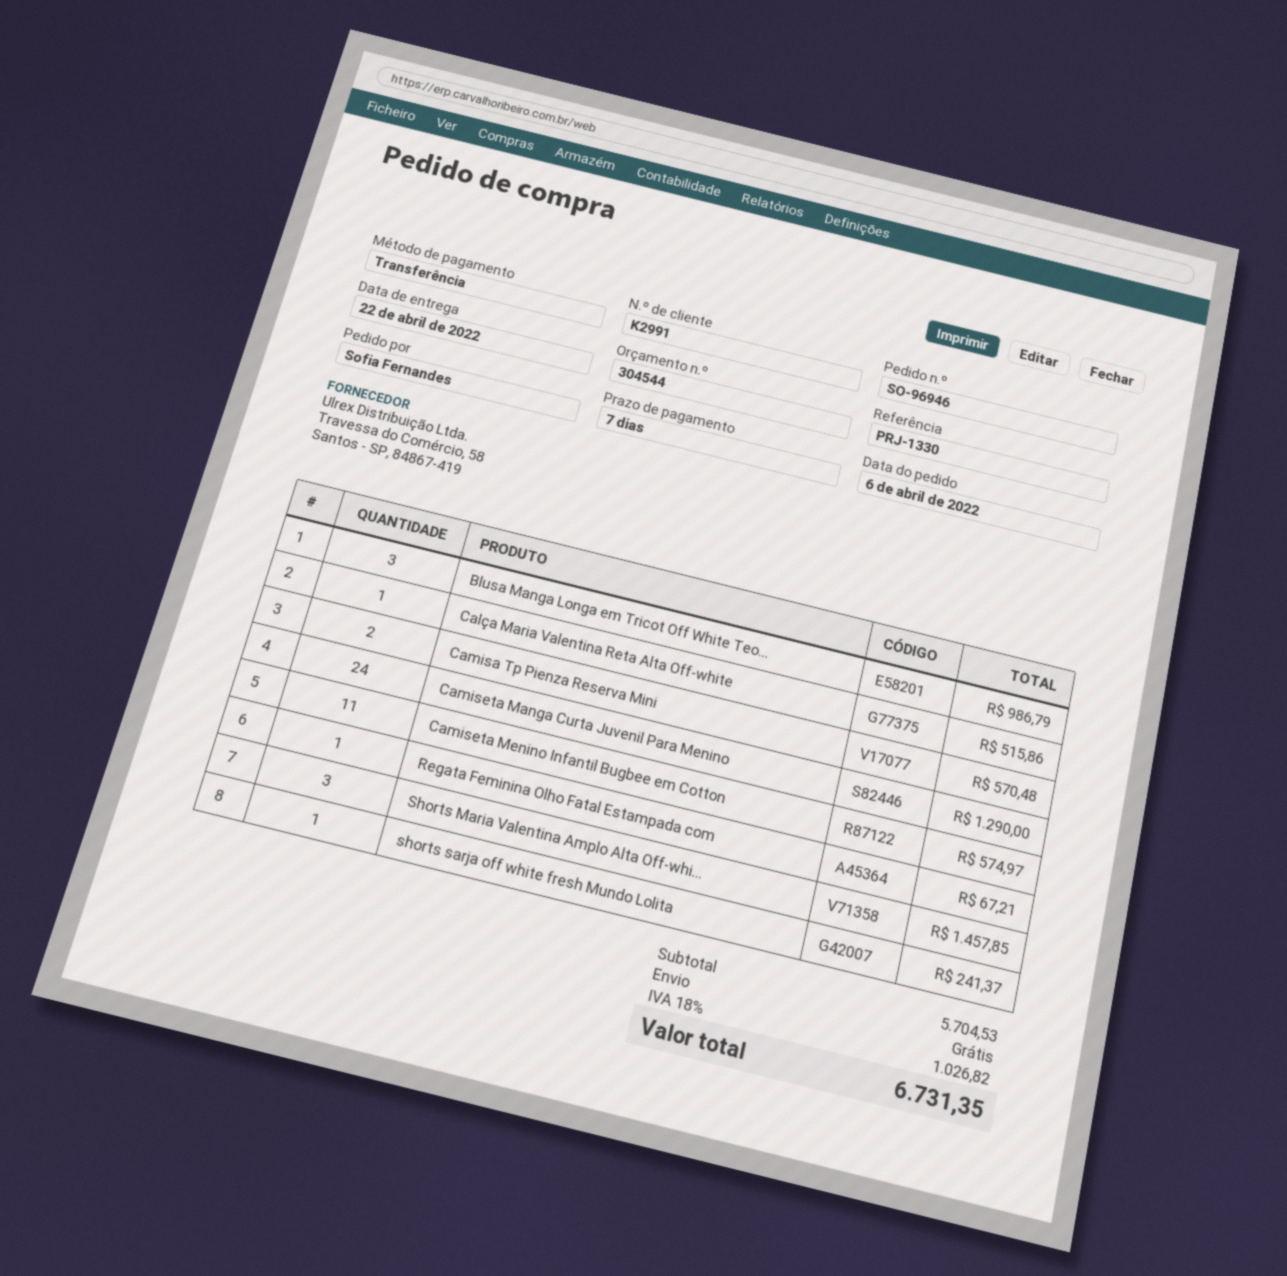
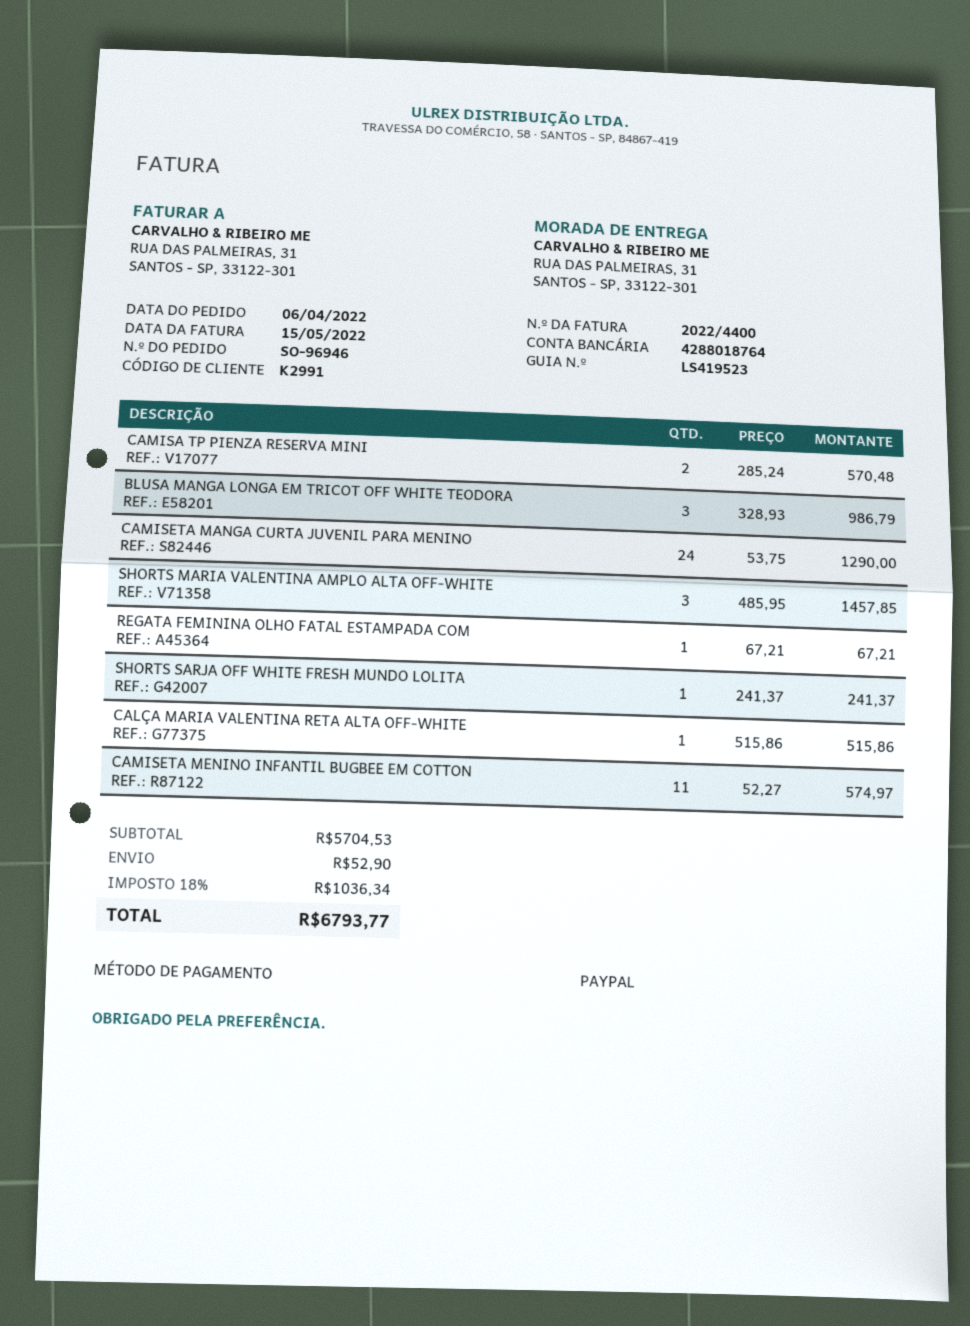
payment method: bank transfer -> PayPal
shipping: 0.00 -> 52.90
tax: 18% = 1026.82 -> 18% = 1036.34
total: 6731.35 -> 6793.77

